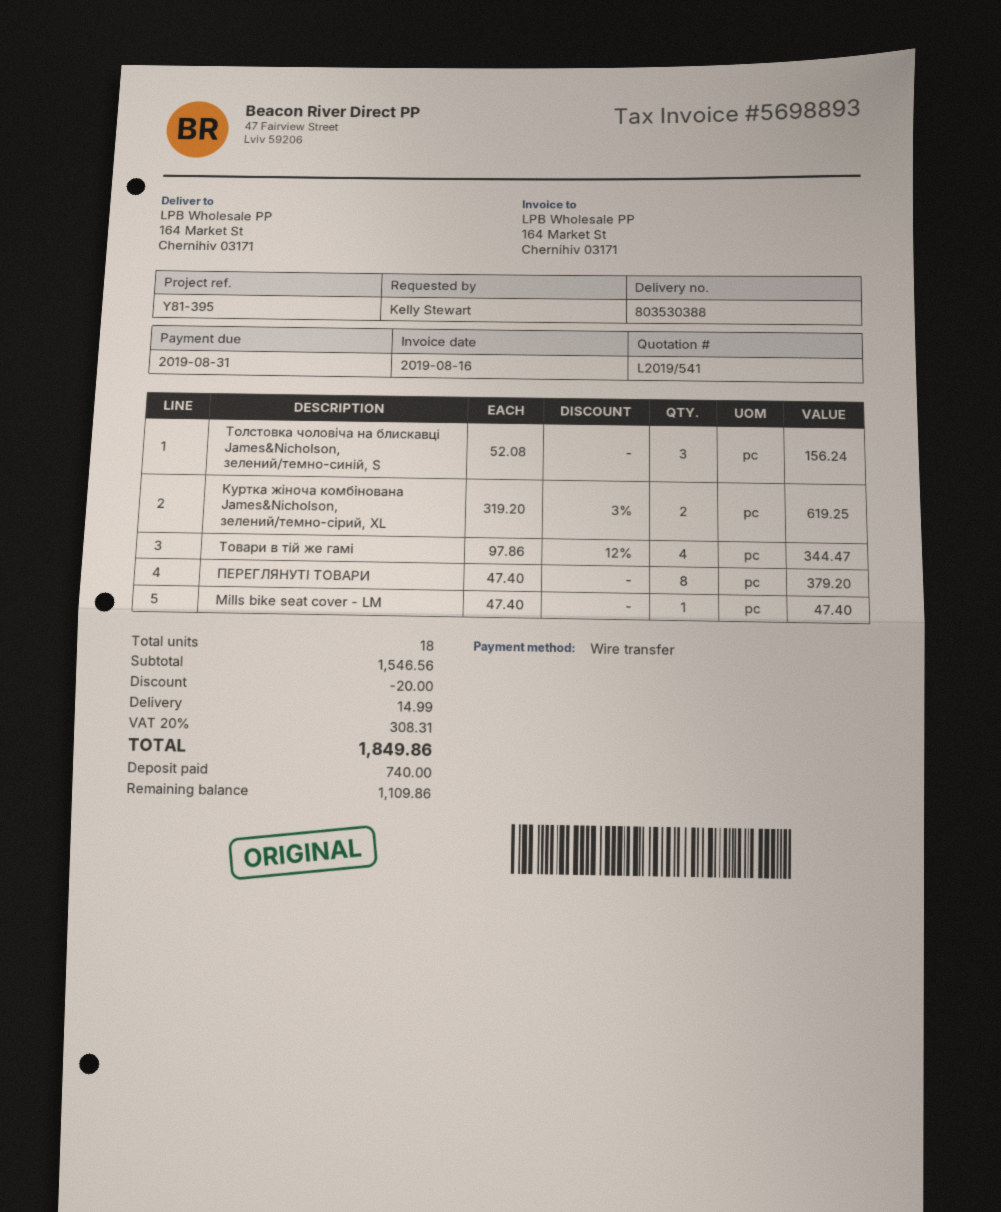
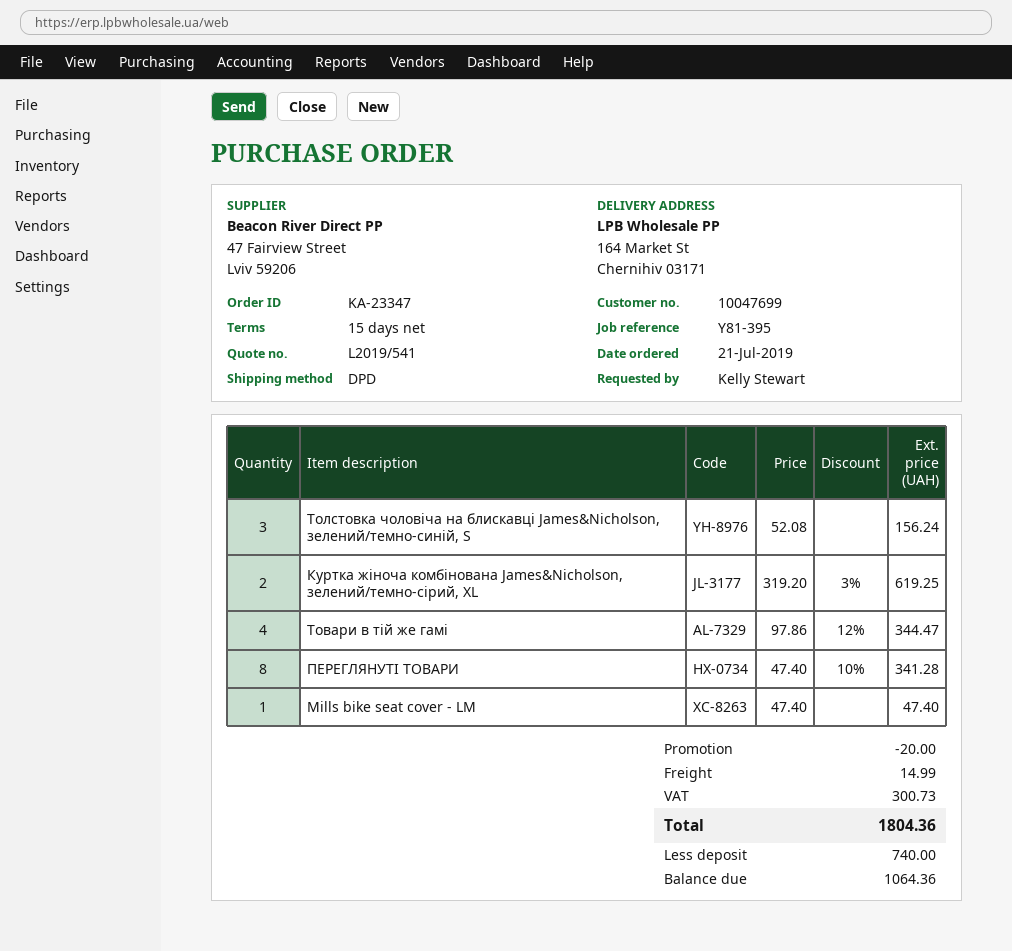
ПЕРЕГЛЯНУТІ ТОВАРИ: 8 x 47.40 = 379.20 -> 8 x 47.40 - 10% = 341.28
tax: 308.31 -> 300.73
total: 1849.86 -> 1804.36
balance: 1109.86 -> 1064.36

